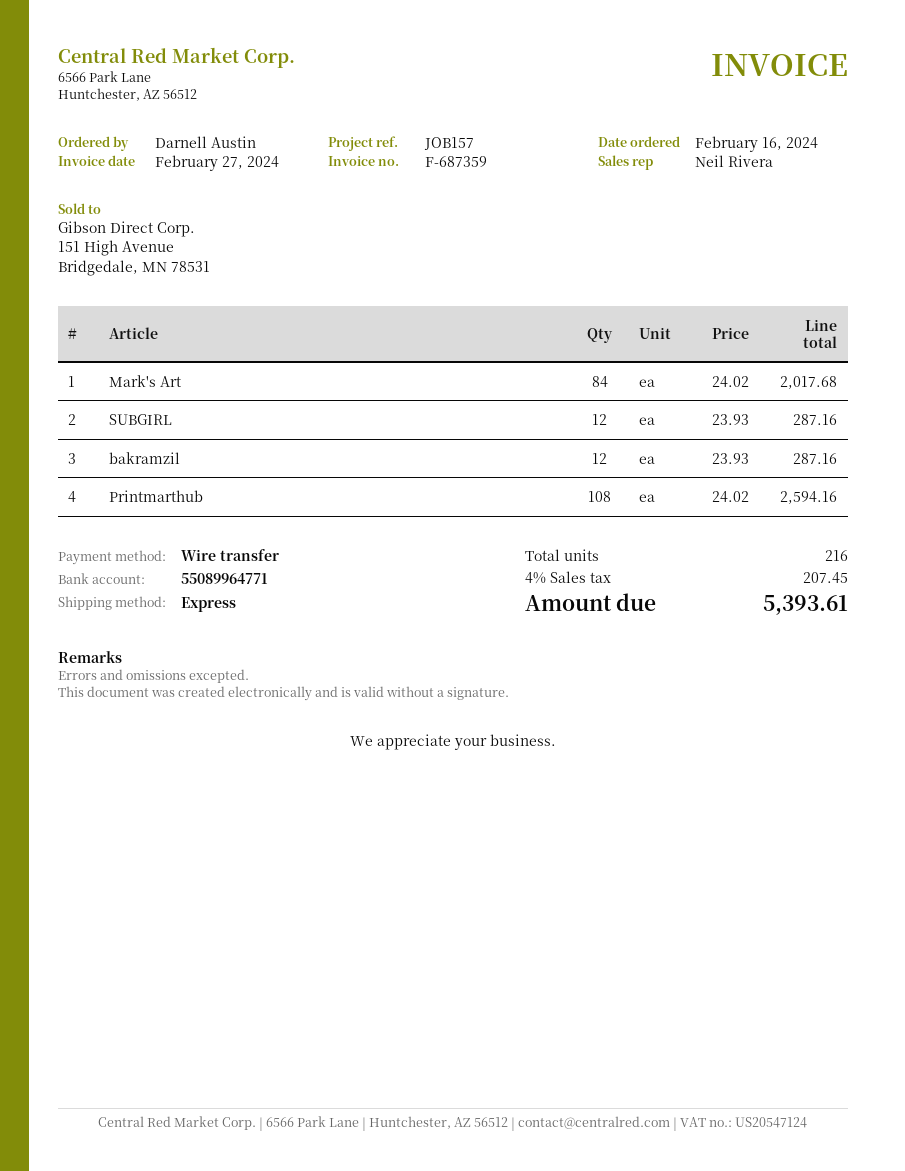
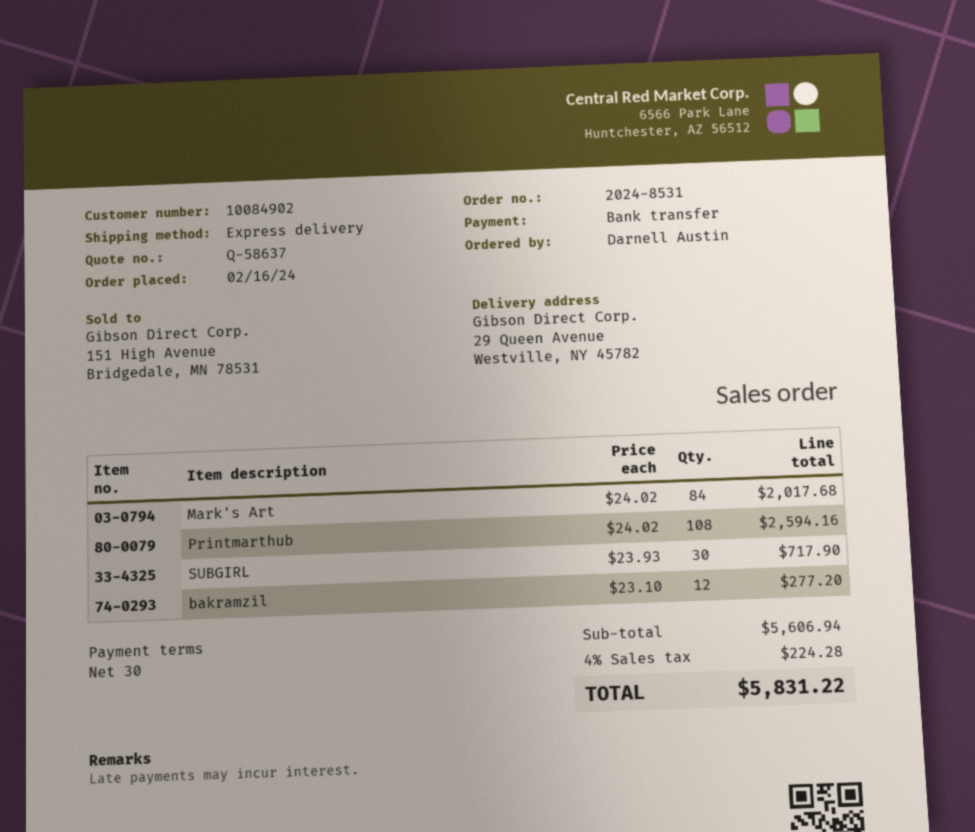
SUBGIRL: 12 x 23.93 = 287.16 -> 30 x 23.93 = 717.90
bakramzil: 12 x 23.93 = 287.16 -> 12 x 23.10 = 277.20
tax: 4% = 207.45 -> 4% = 224.28
total: 5393.61 -> 5831.22

